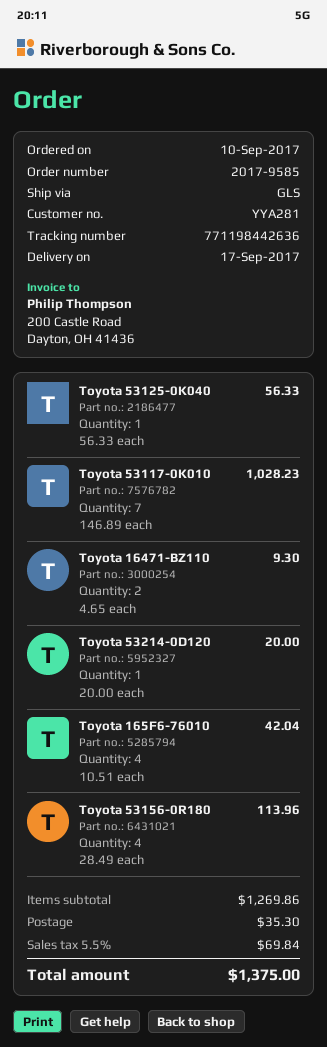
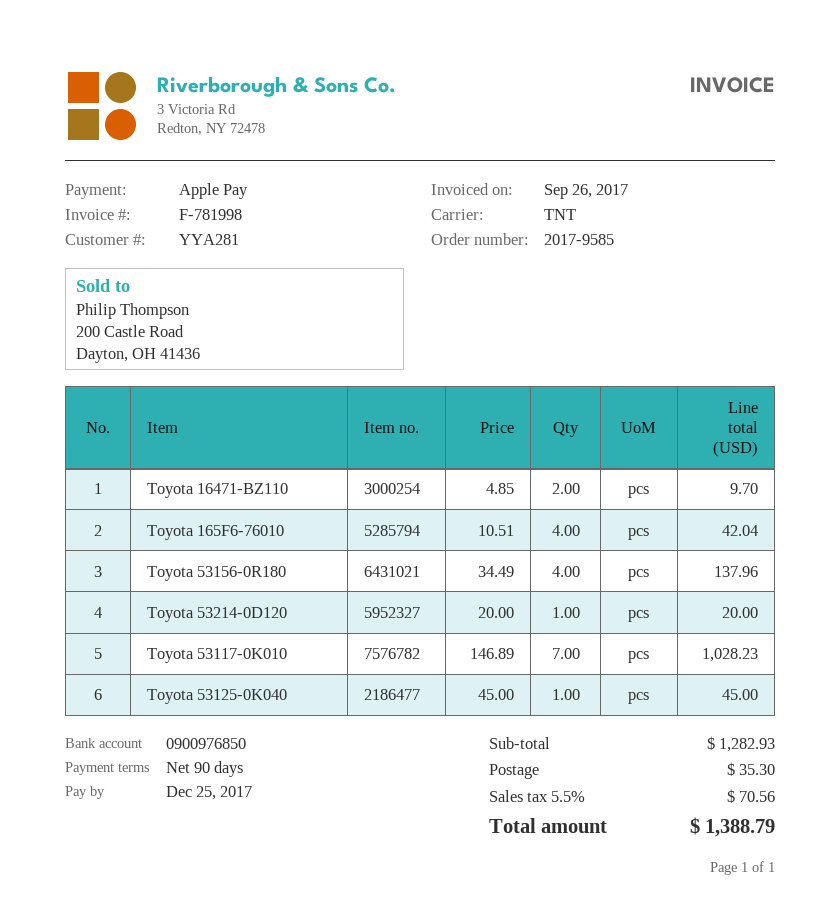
shipping method: GLS -> TNT
Toyota 53125-0K040: 1 x 56.33 = 56.33 -> 1 x 45.00 = 45.00
Toyota 16471-BZ110: 2 x 4.65 = 9.30 -> 2 x 4.85 = 9.70
Toyota 53156-0R180: 4 x 28.49 = 113.96 -> 4 x 34.49 = 137.96
subtotal: 1269.86 -> 1282.93
tax: 5.5% = 69.84 -> 5.5% = 70.56
total: 1375.00 -> 1388.79

